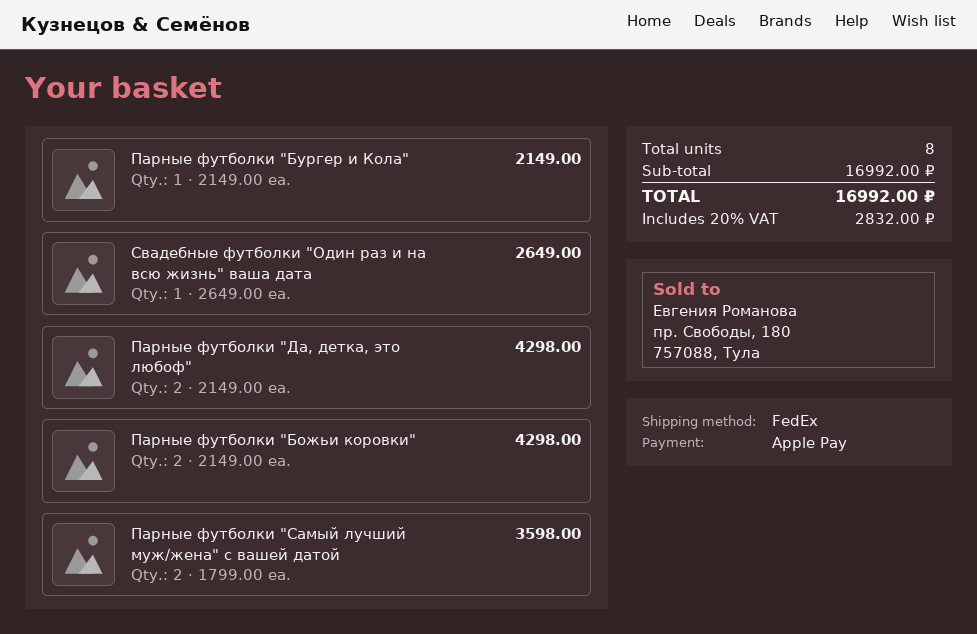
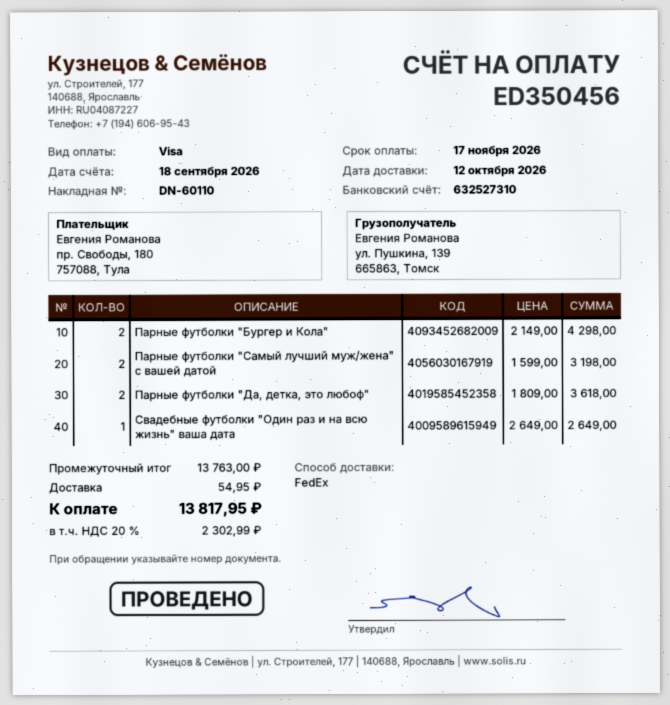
payment method: Apple Pay -> Visa
Парные футболки "Бургер и Кола": 1 x 2149.00 = 2149.00 -> 2 x 2149.00 = 4298.00
Парные футболки "Да, детка, это любоф": 2 x 2149.00 = 4298.00 -> 2 x 1809.00 = 3618.00
Парные футболки "Божьи коровки": 2 x 2149.00 = 4298.00 -> none
Парные футболки "Самый лучший муж/жена" с вашей датой: 2 x 1799.00 = 3598.00 -> 2 x 1599.00 = 3198.00
subtotal: 16992.00 -> 13763.00
shipping: none -> 54.95
tax: 20% = 2832.00 -> 20% = 2302.99
total: 16992.00 -> 13817.95

